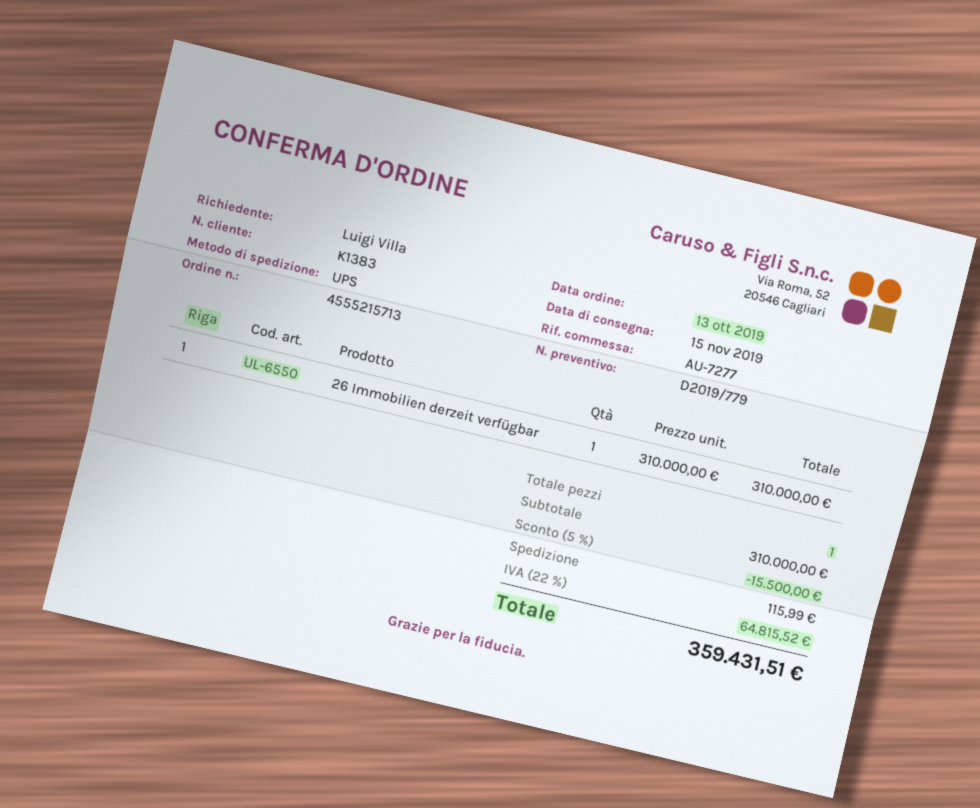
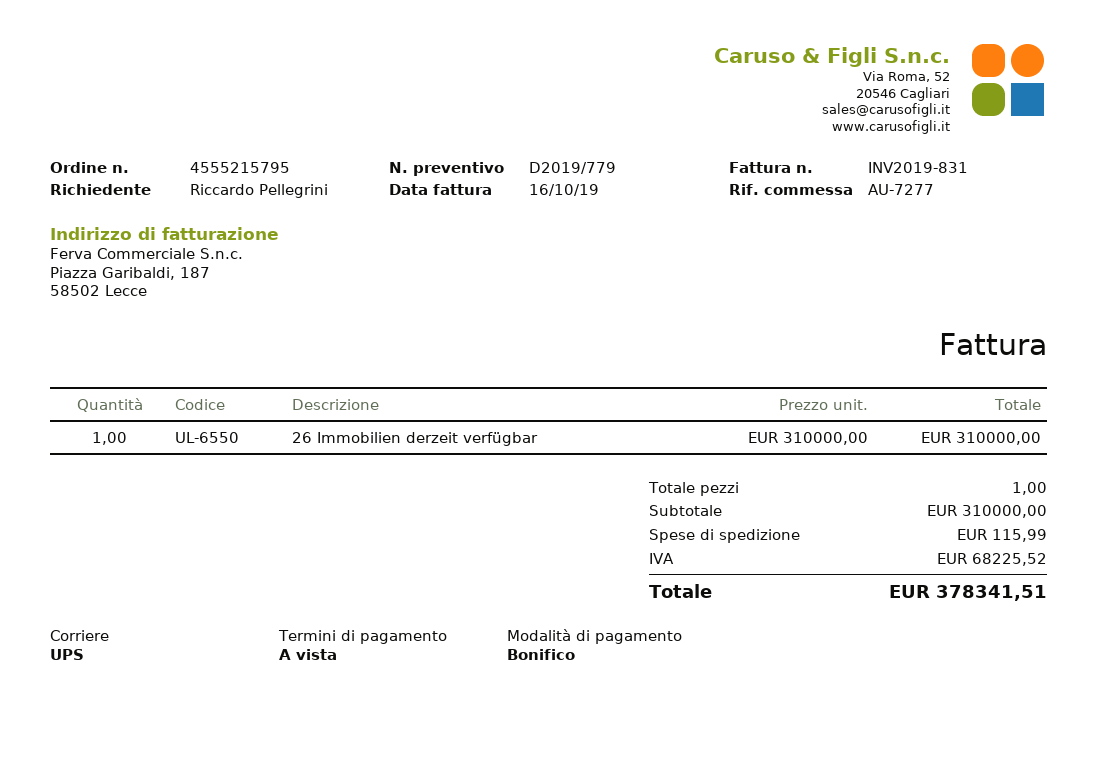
order number: 4555215713 -> 4555215795
ordered by: Luigi Villa -> Riccardo Pellegrini
discount: 5% = 15500.00 -> none
tax: 64815.52 -> 68225.52
total: 359431.51 -> 378341.51

